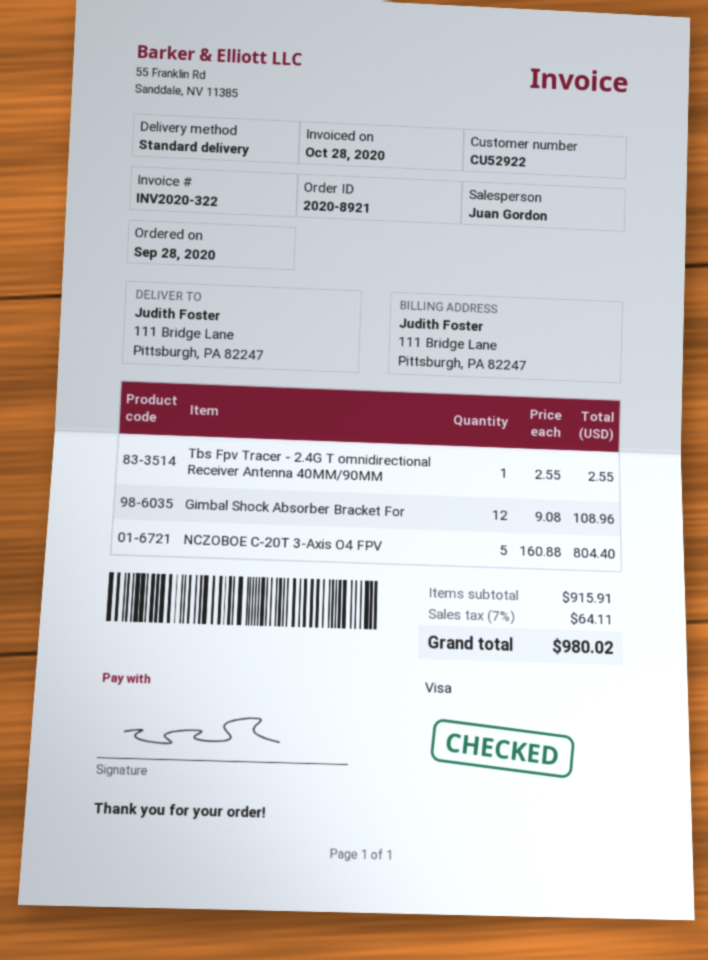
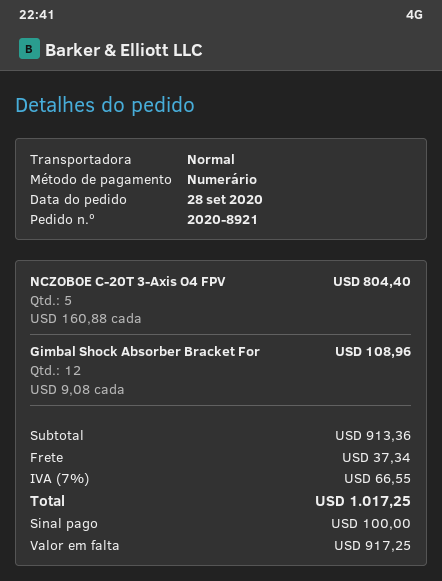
payment method: Visa -> cash
Tbs Fpv Tracer - 2.4G T omnidirectional Receiver Antenna 40MM/90MM: 1 x 2.55 = 2.55 -> none
subtotal: 915.91 -> 913.36
shipping: none -> 37.34
tax: 7% = 64.11 -> 7% = 66.55
total: 980.02 -> 1017.25

